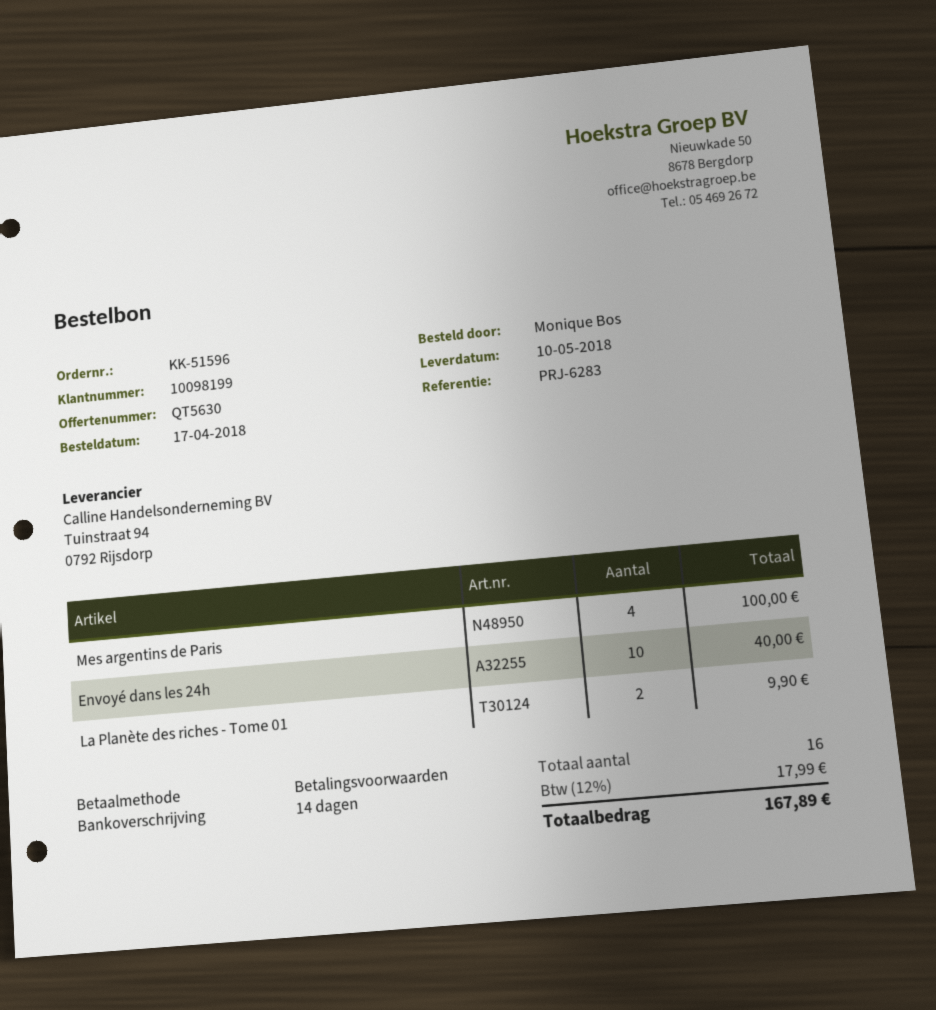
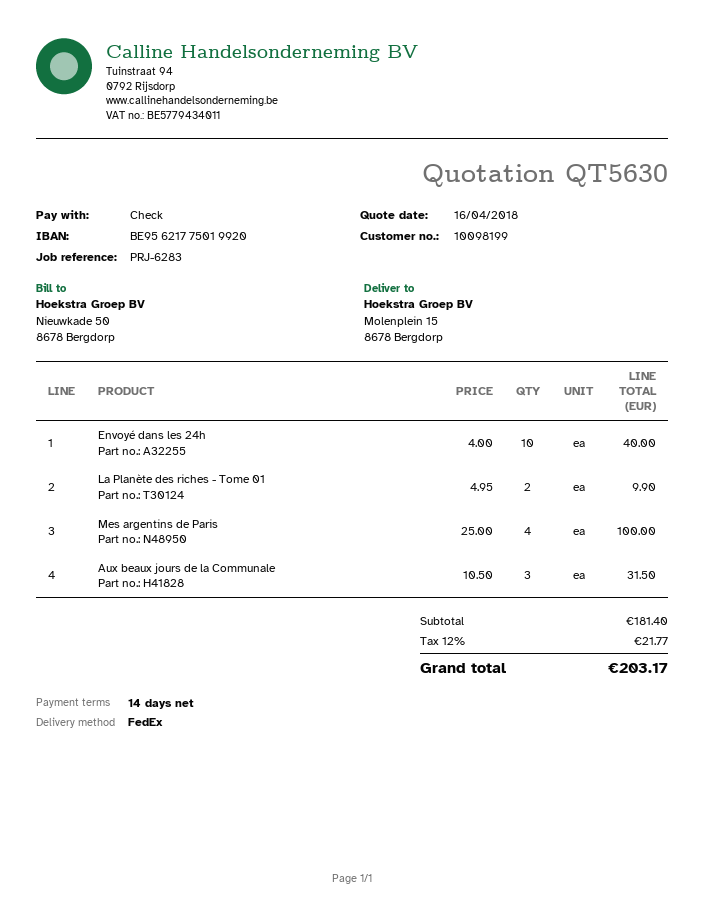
payment method: bank transfer -> cheque
Aux beaux jours de la Communale: none -> 3 for 31.50
tax: 12% = 17.99 -> 12% = 21.77
total: 167.89 -> 203.17

